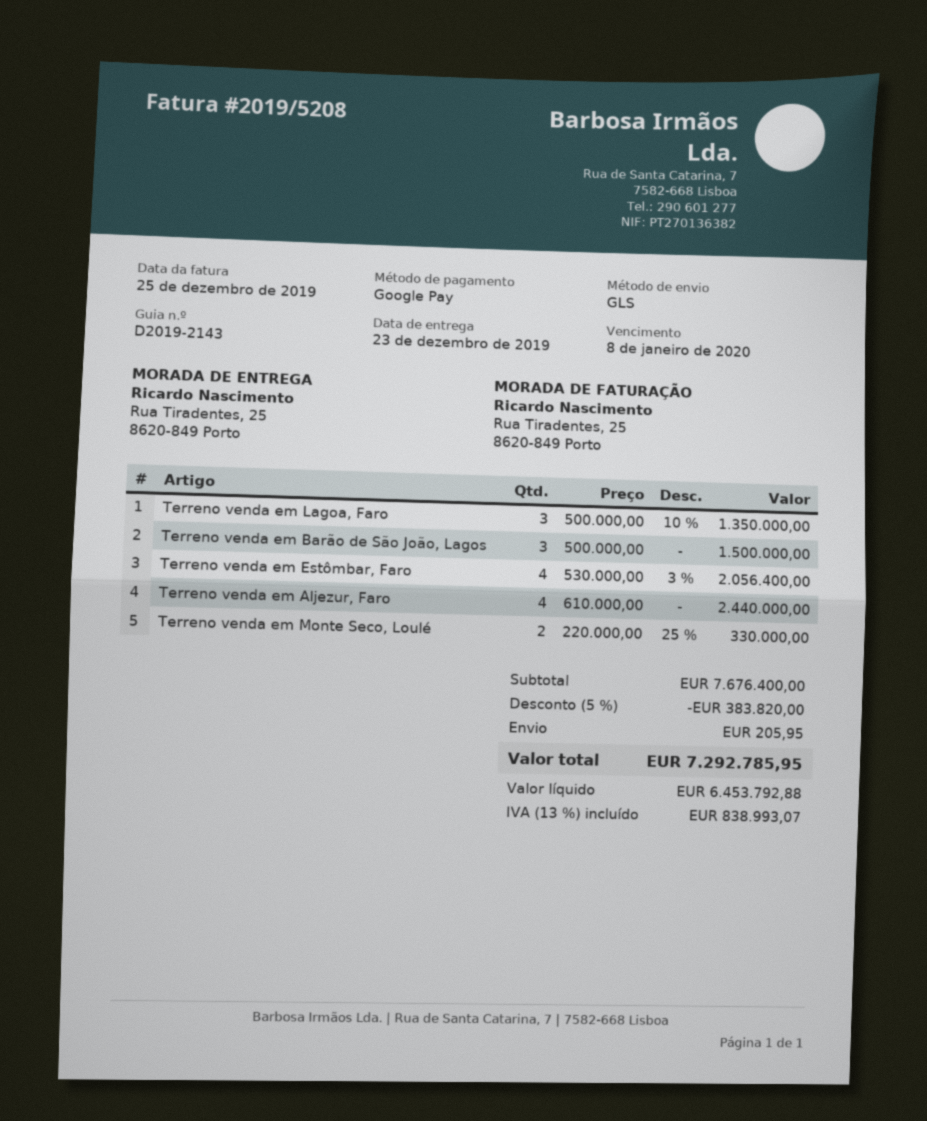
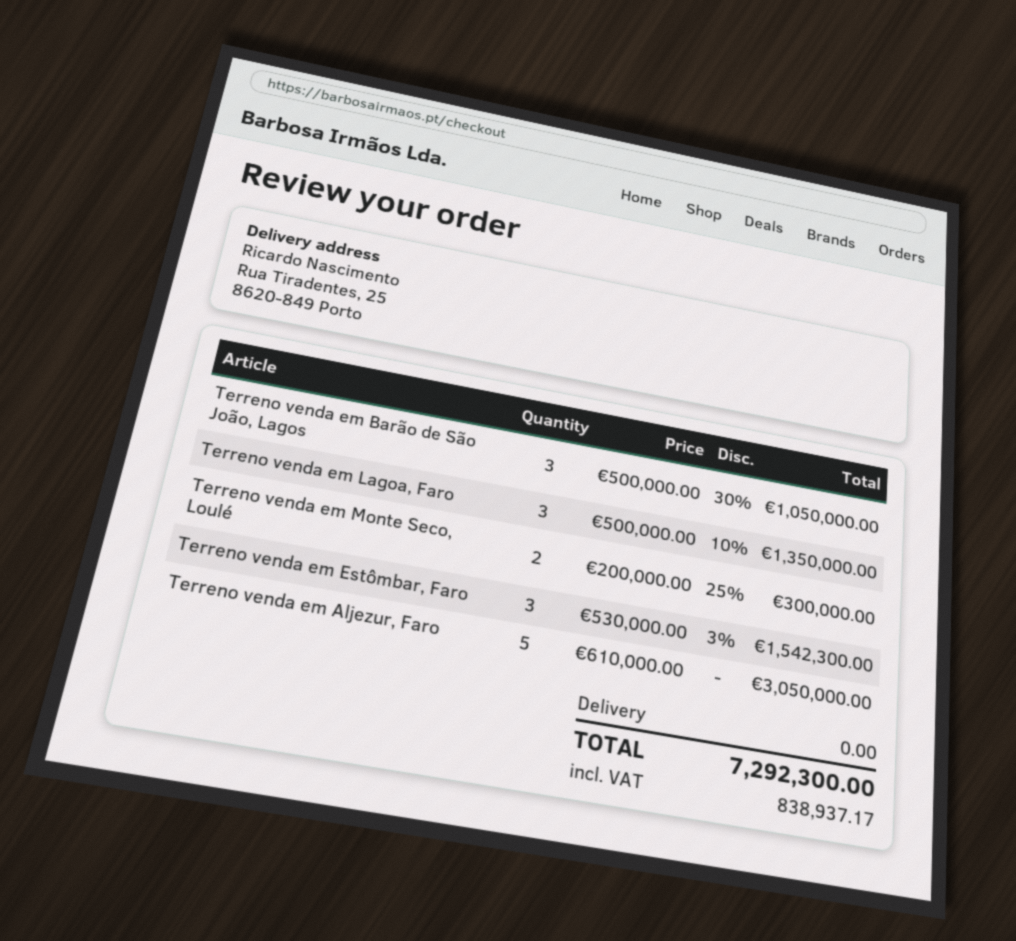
Terreno venda em Barão de São João, Lagos: 3 x 500000.00 = 1500000.00 -> 3 x 500000.00 - 30% = 1050000.00
Terreno venda em Estômbar, Faro: 4 x 530000.00 - 3% = 2056400.00 -> 3 x 530000.00 - 3% = 1542300.00
Terreno venda em Aljezur, Faro: 4 x 610000.00 = 2440000.00 -> 5 x 610000.00 = 3050000.00
Terreno venda em Monte Seco, Loulé: 2 x 220000.00 - 25% = 330000.00 -> 2 x 200000.00 - 25% = 300000.00
discount: 5% = 383820.00 -> none
shipping: 205.95 -> 0.00
tax: 838993.07 -> 838937.17
total: 7292785.95 -> 7292300.00

